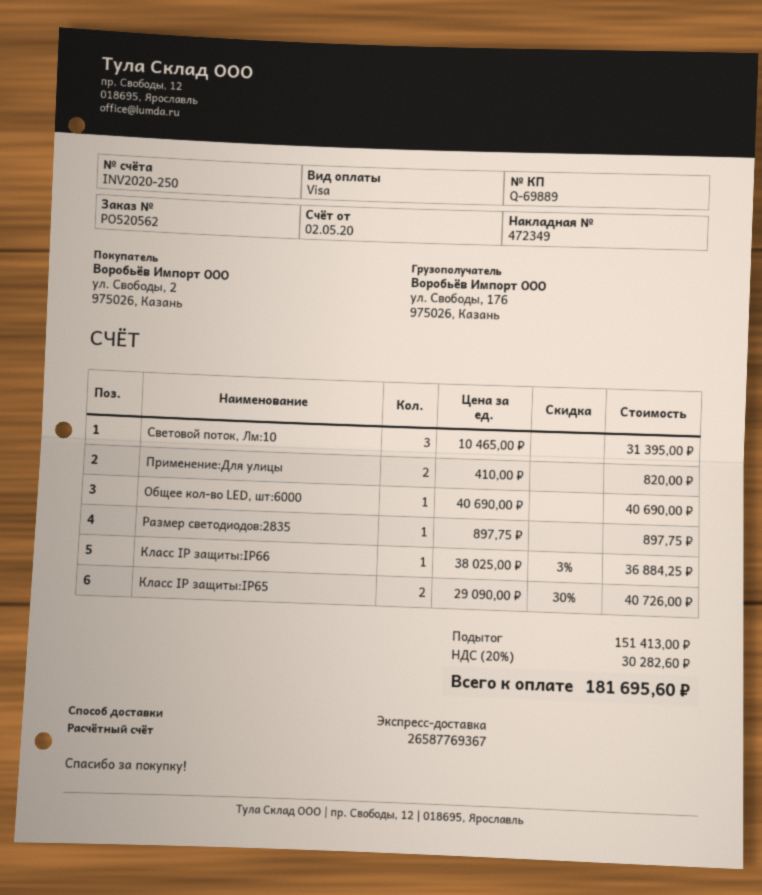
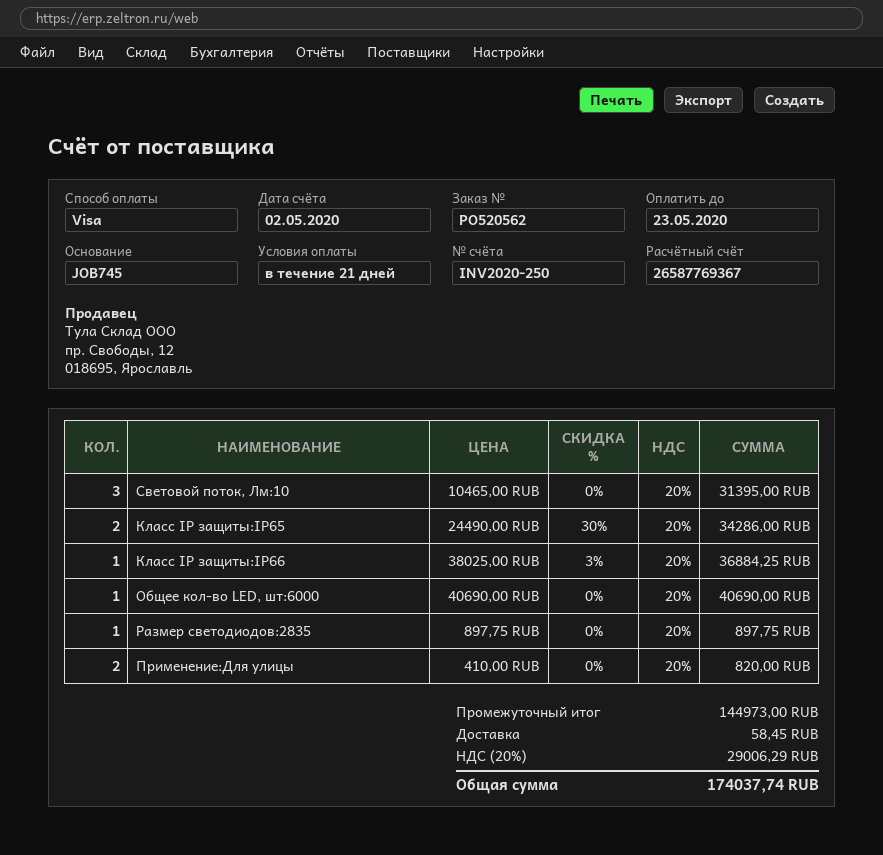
Класс IP защиты:IP65: 2 x 29090.00 - 30% = 40726.00 -> 2 x 24490.00 - 30% = 34286.00
subtotal: 151413.00 -> 144973.00
shipping: none -> 58.45
tax: 20% = 30282.60 -> 20% = 29006.29
total: 181695.60 -> 174037.74

